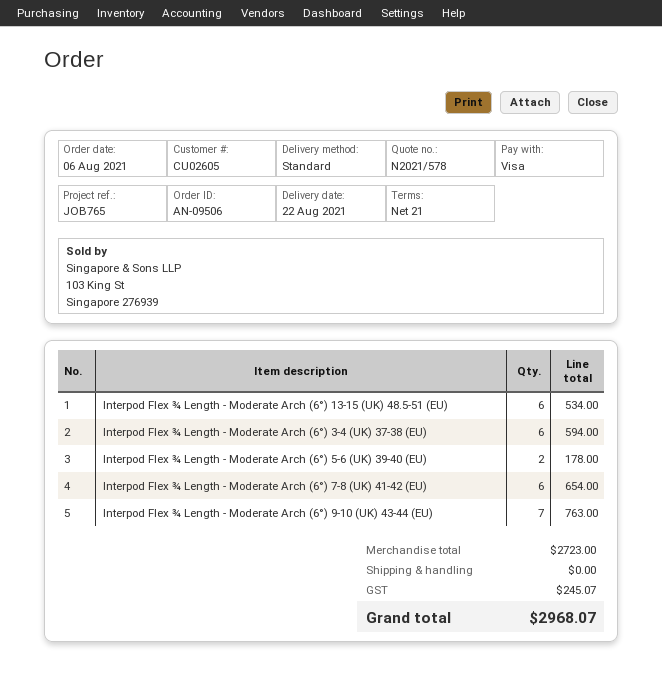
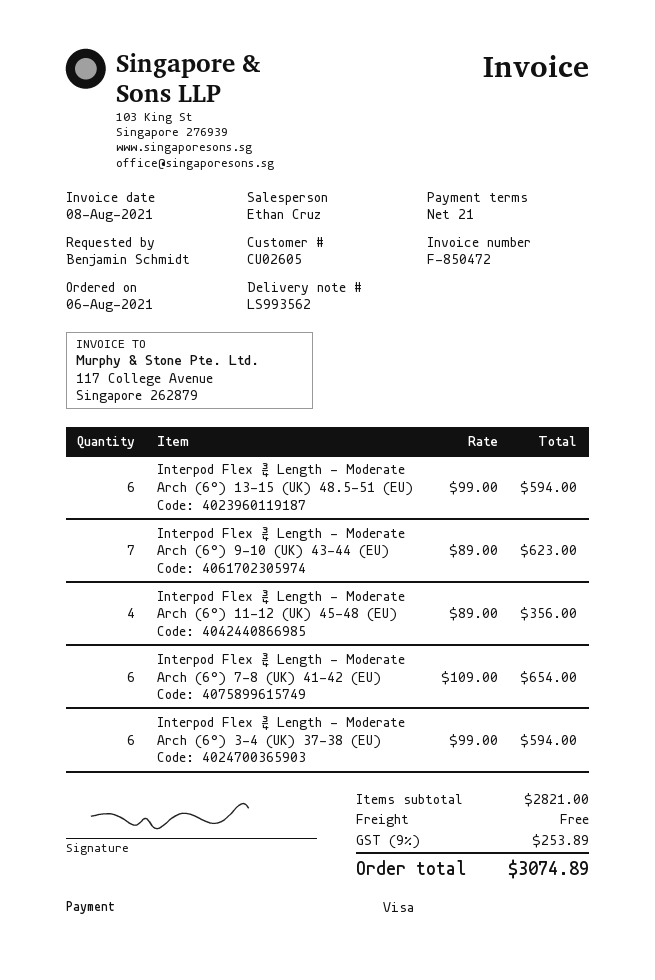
Interpod Flex ¾ Length - Moderate Arch (6°) 13-15 (UK) 48.5-51 (EU): 6 for 534.00 -> 6 for 594.00
Interpod Flex ¾ Length - Moderate Arch (6°) 5-6 (UK) 39-40 (EU): 2 for 178.00 -> none
Interpod Flex ¾ Length - Moderate Arch (6°) 9-10 (UK) 43-44 (EU): 7 for 763.00 -> 7 for 623.00
Interpod Flex ¾ Length - Moderate Arch (6°) 11-12 (UK) 45-48 (EU): none -> 4 for 356.00
subtotal: 2723.00 -> 2821.00
tax: 245.07 -> 253.89
total: 2968.07 -> 3074.89

